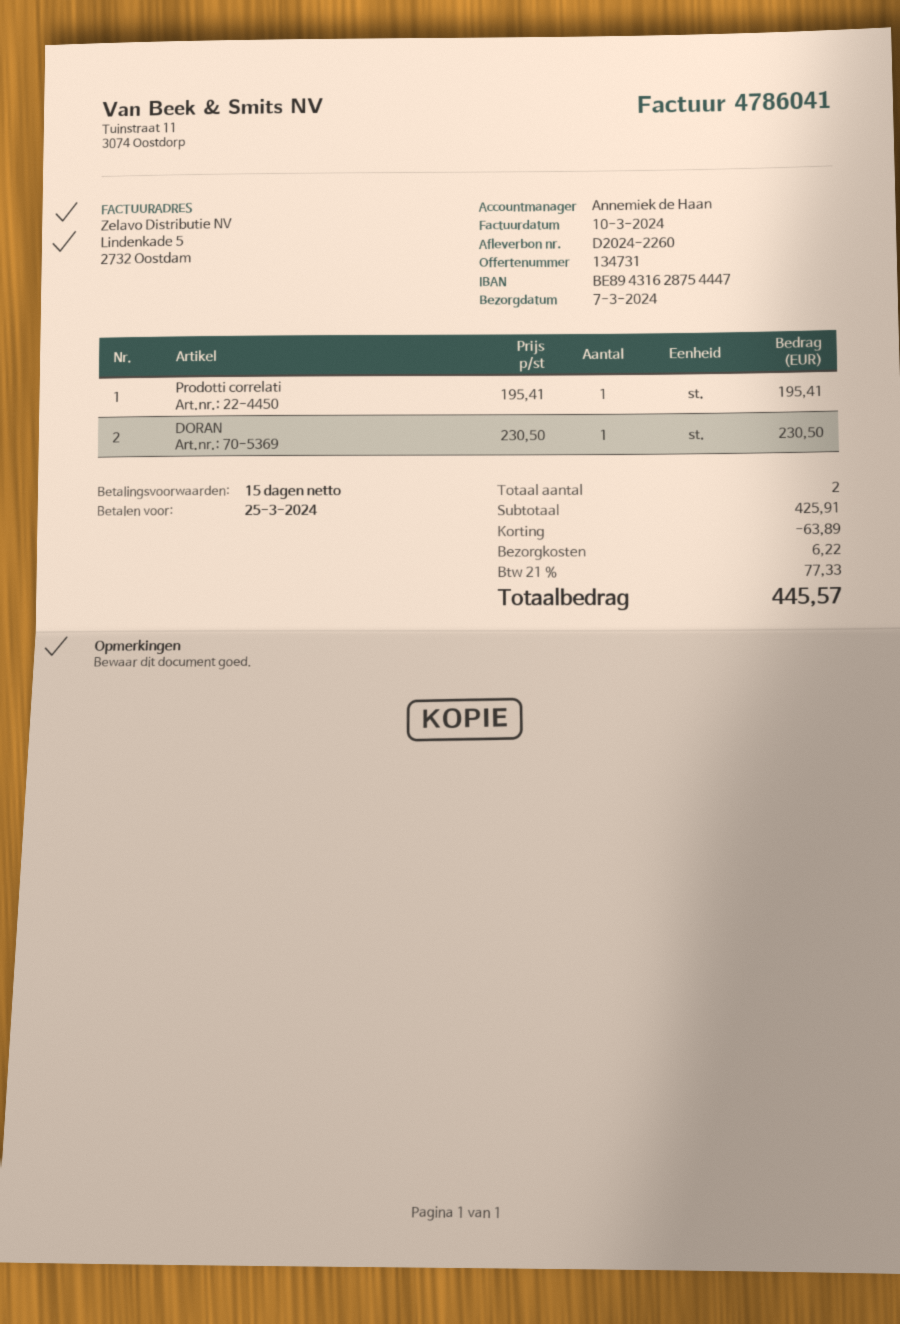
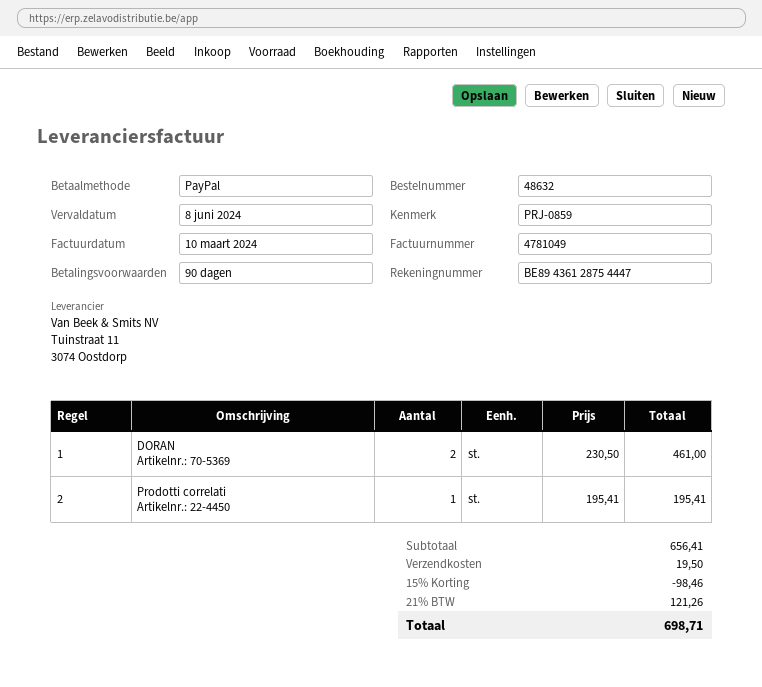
invoice number: 4786041 -> 4781049
payment terms: 15 days -> 90 days
due date: 2024-03-25 -> 2024-06-08
bank account: BE89431628754447 -> BE89436128754447
DORAN: 1 x 230.50 = 230.50 -> 2 x 230.50 = 461.00
subtotal: 425.91 -> 656.41
discount: 63.89 -> 98.46
shipping: 6.22 -> 19.50
tax: 21% = 77.33 -> 21% = 121.26
total: 445.57 -> 698.71

